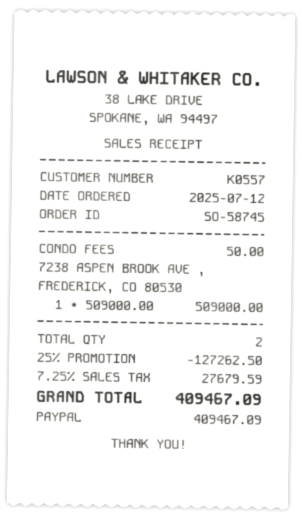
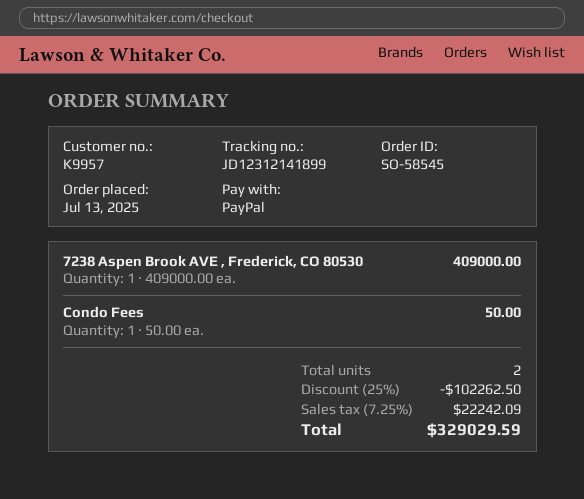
order number: SO-58745 -> SO-58545
order date: 2025-07-12 -> 2025-07-13
customer number: K0557 -> K9957
7238 ASPEN BROOK AVE , FREDERICK, CO 80530: 1 x 509000.00 = 509000.00 -> 1 x 409000.00 = 409000.00
discount: 25% = 127262.50 -> 25% = 102262.50
tax: 7.25% = 27679.59 -> 7.25% = 22242.09
total: 409467.09 -> 329029.59

